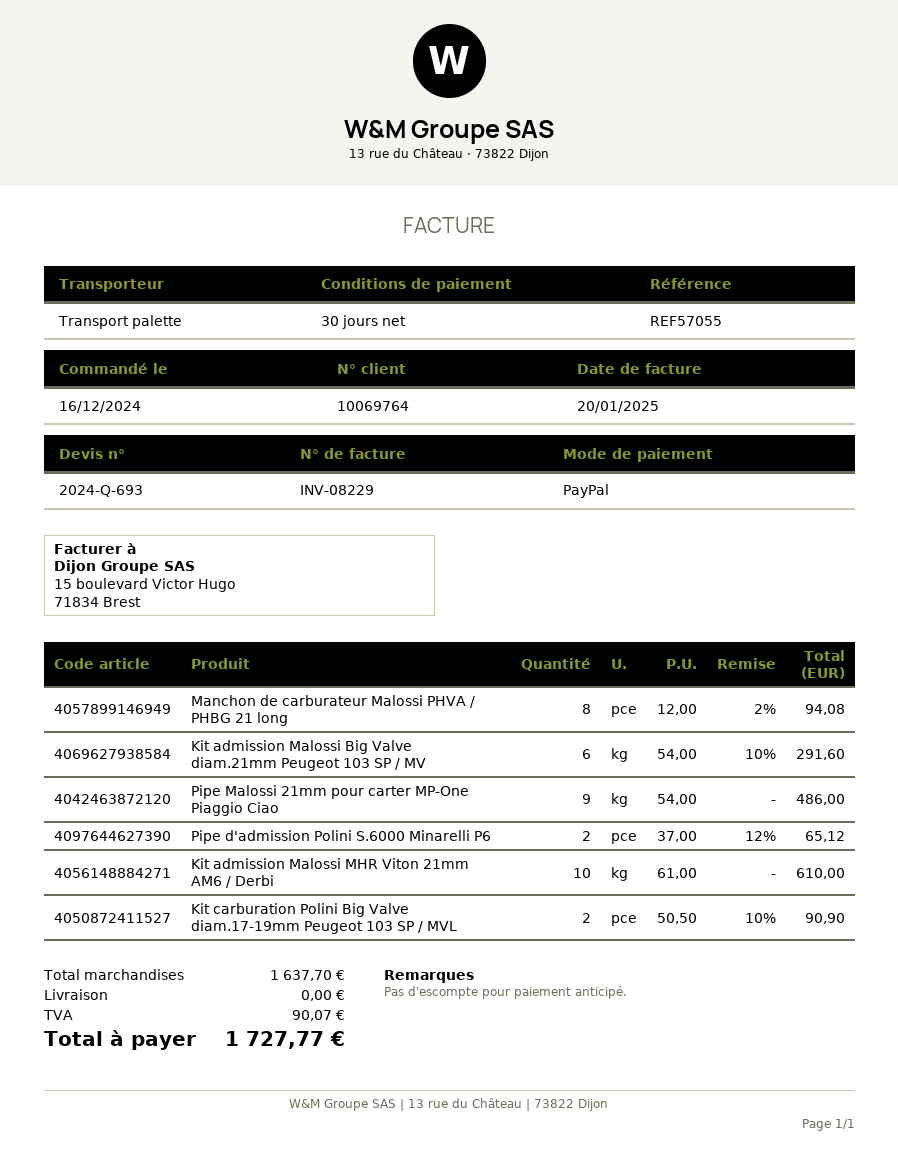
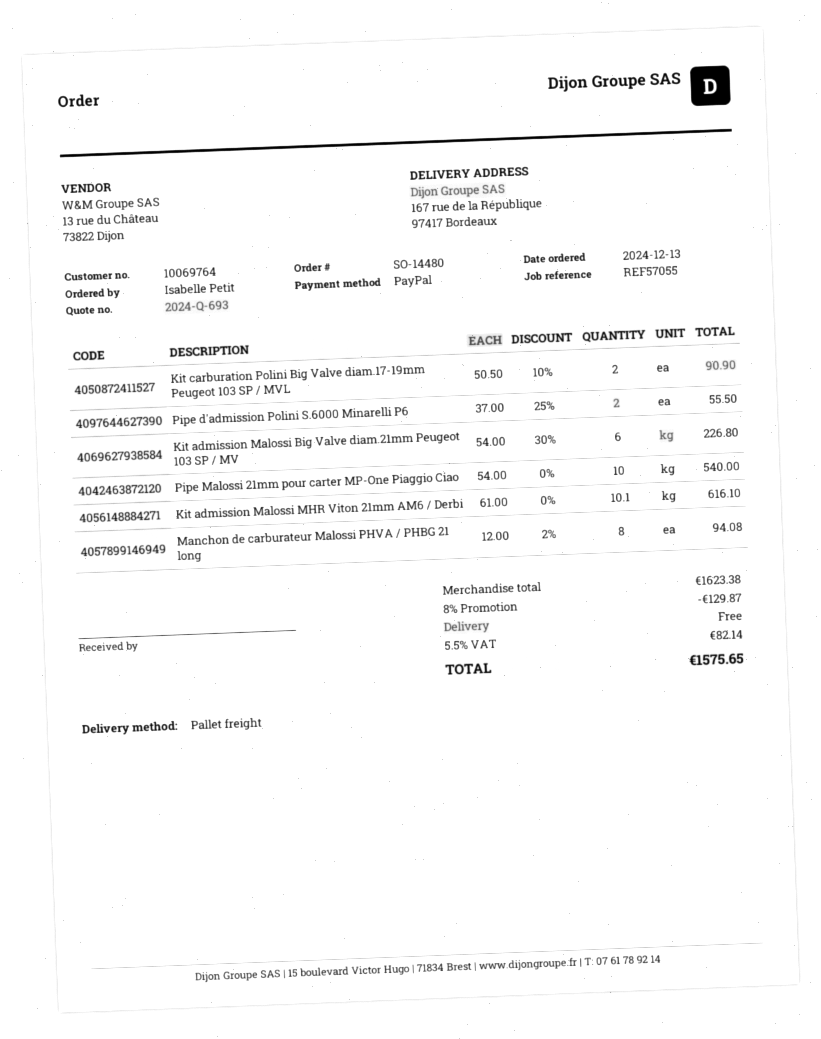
order date: 2024-12-16 -> 2024-12-13
Kit admission Malossi Big Valve diam.21mm Peugeot 103 SP / MV: 6 x 54.00 - 10% = 291.60 -> 6 x 54.00 - 30% = 226.80
Pipe Malossi 21mm pour carter MP-One Piaggio Ciao: 9 x 54.00 = 486.00 -> 10 x 54.00 = 540.00
Pipe d'admission Polini S.6000 Minarelli P6: 2 x 37.00 - 12% = 65.12 -> 2 x 37.00 - 25% = 55.50
Kit admission Malossi MHR Viton 21mm AM6 / Derbi: 10 x 61.00 = 610.00 -> 10.1 x 61.00 = 616.10
subtotal: 1637.70 -> 1623.38
discount: none -> 8% = 129.87
tax: 90.07 -> 82.14
total: 1727.77 -> 1575.65

